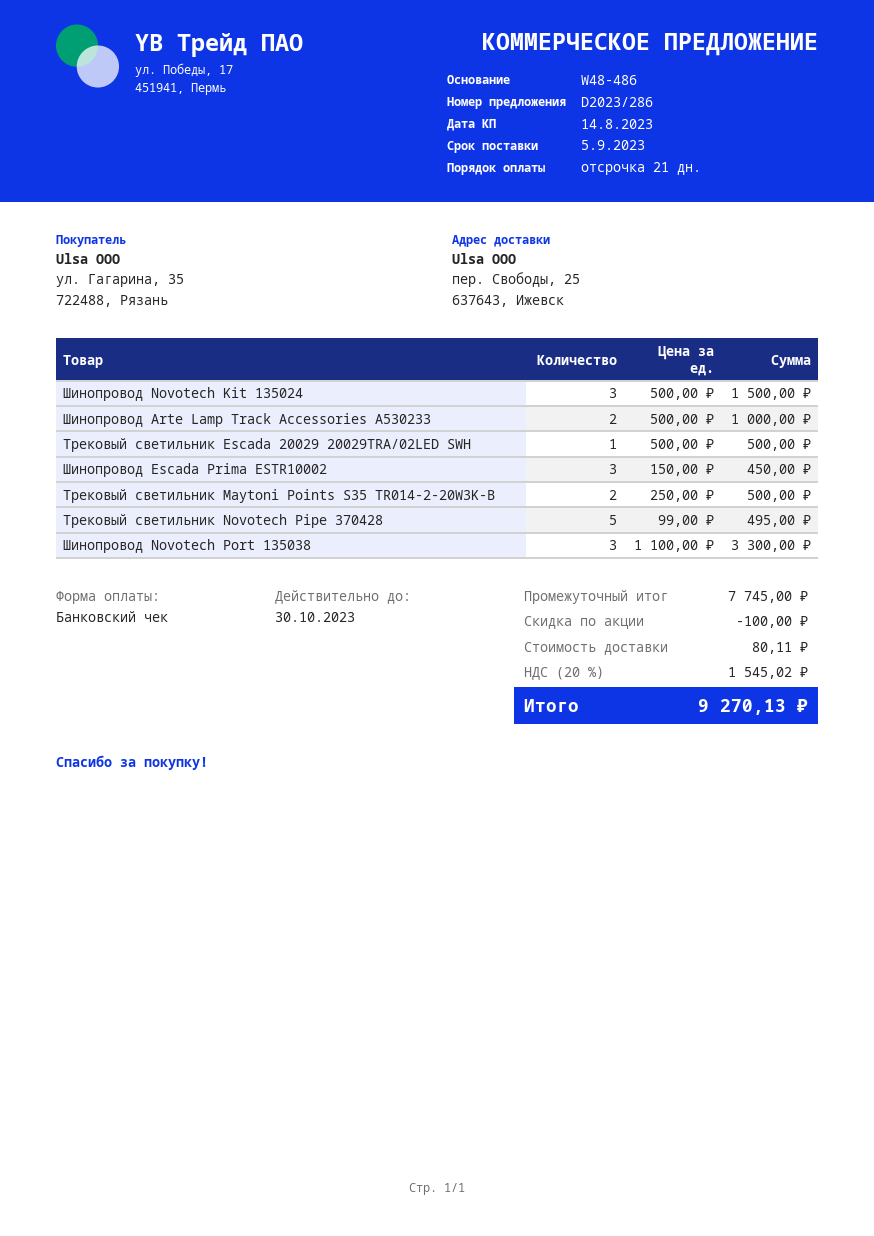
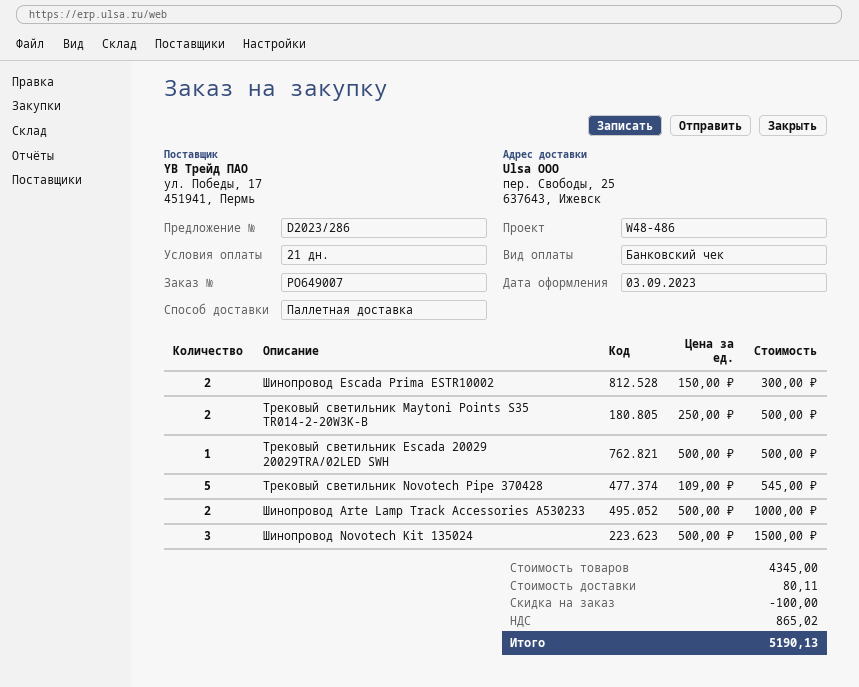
Шинопровод Escada Prima ESTR10002: 3 x 150.00 = 450.00 -> 2 x 150.00 = 300.00
Трековый светильник Novotech Pipe 370428: 5 x 99.00 = 495.00 -> 5 x 109.00 = 545.00
Шинопровод Novotech Port 135038: 3 x 1100.00 = 3300.00 -> none
subtotal: 7745.00 -> 4345.00
tax: 1545.02 -> 865.02
total: 9270.13 -> 5190.13

